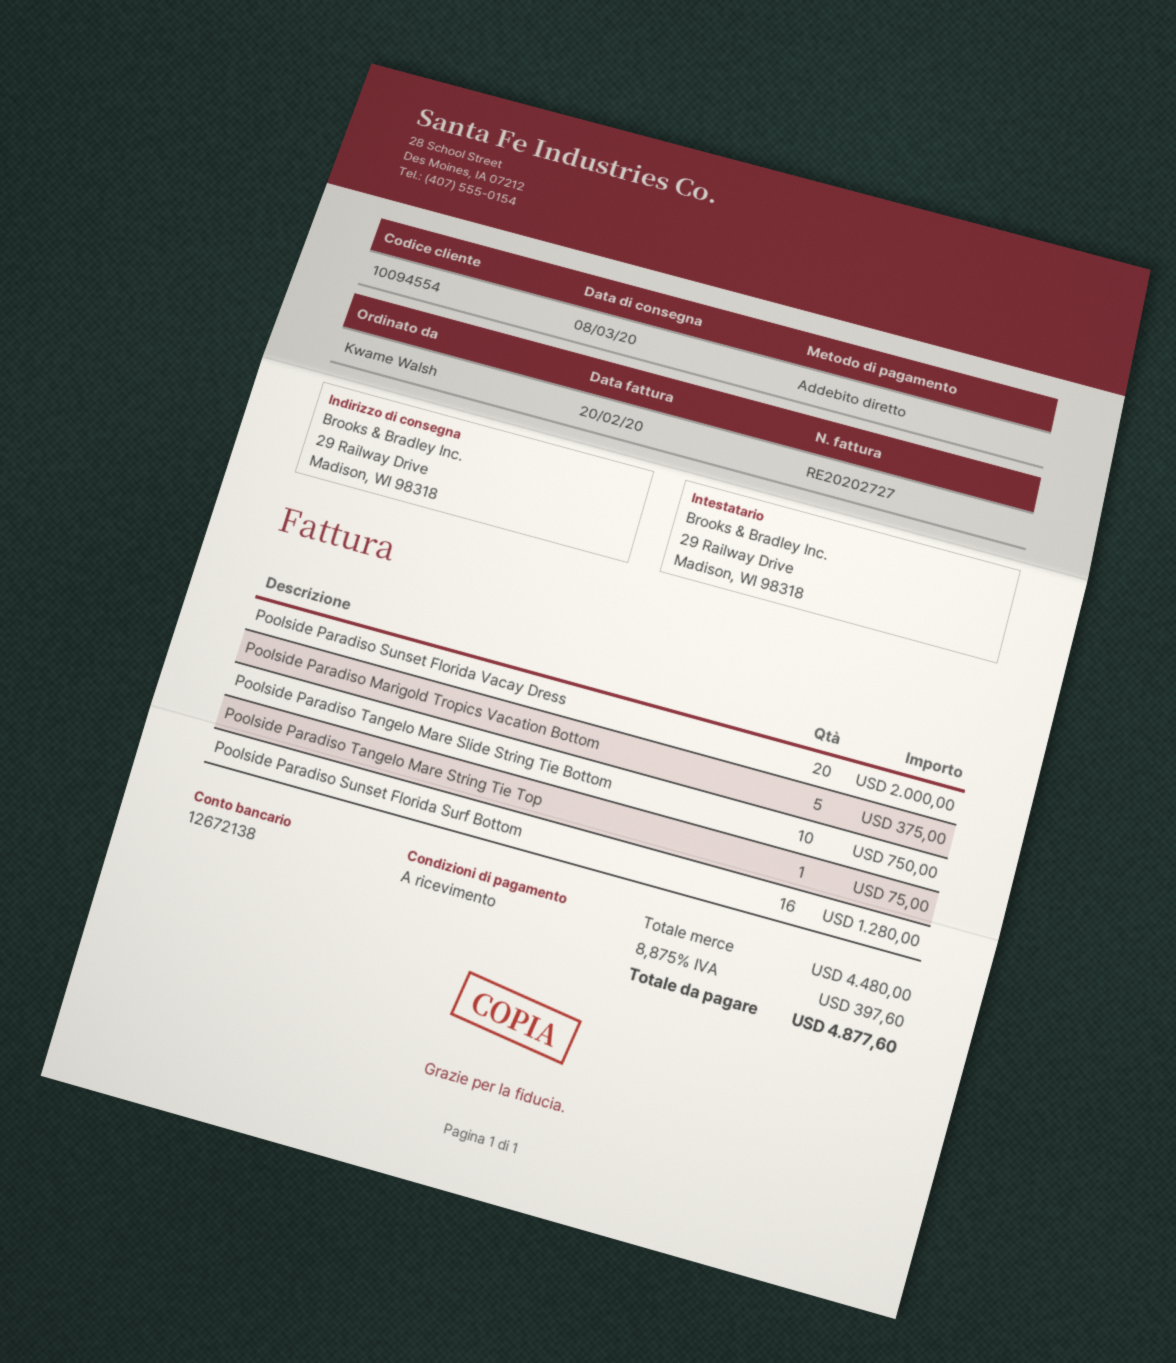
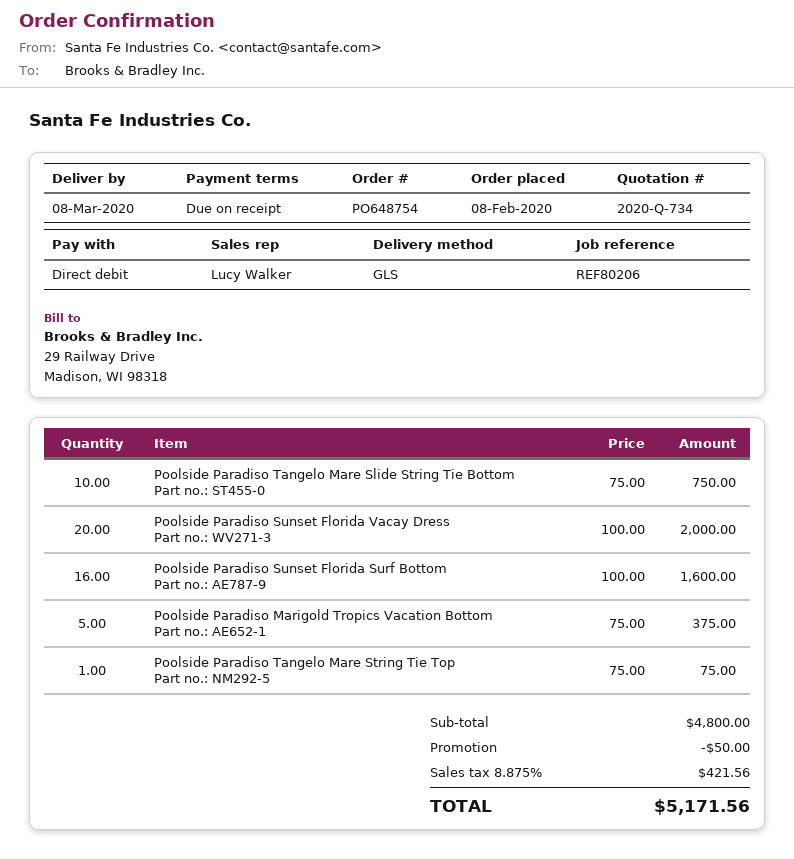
Poolside Paradiso Sunset Florida Surf Bottom: 16 for 1280.00 -> 16 for 1600.00
subtotal: 4480.00 -> 4800.00
discount: none -> 50.00
tax: 8.875% = 397.60 -> 8.875% = 421.56
total: 4877.60 -> 5171.56

